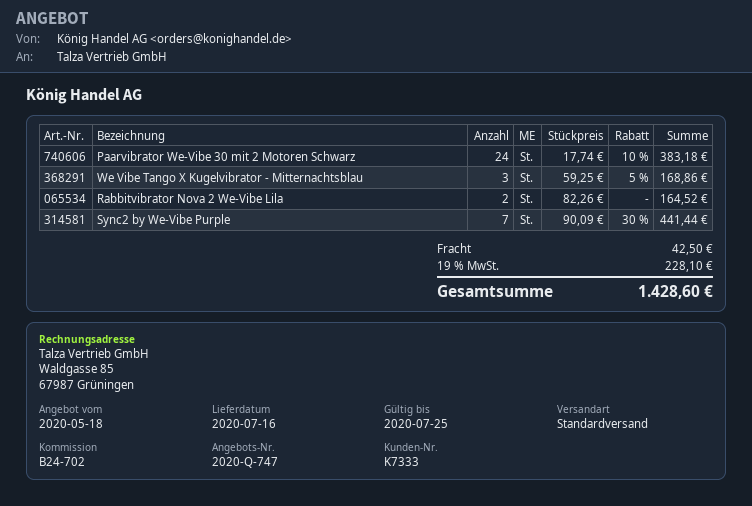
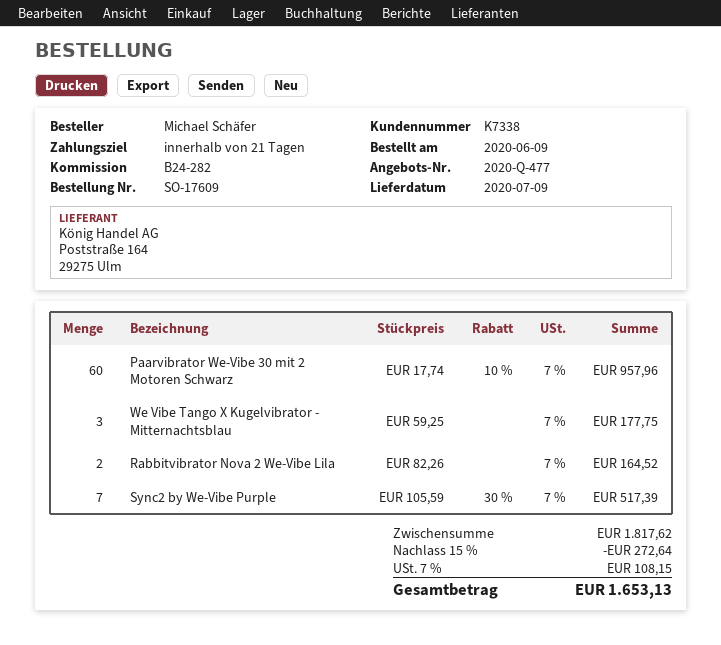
quote number: 2020-Q-747 -> 2020-Q-477
delivery date: 2020-07-16 -> 2020-07-09
customer number: K7333 -> K7338
reference: B24-702 -> B24-282
Paarvibrator We-Vibe 30 mit 2 Motoren Schwarz: 24 x 17.74 - 10% = 383.18 -> 60 x 17.74 - 10% = 957.96
We Vibe Tango X Kugelvibrator - Mitternachtsblau: 3 x 59.25 - 5% = 168.86 -> 3 x 59.25 = 177.75
Sync2 by We-Vibe Purple: 7 x 90.09 - 30% = 441.44 -> 7 x 105.59 - 30% = 517.39
discount: none -> 15% = 272.64
shipping: 42.50 -> none
tax: 19% = 228.10 -> 7% = 108.15
total: 1428.60 -> 1653.13

